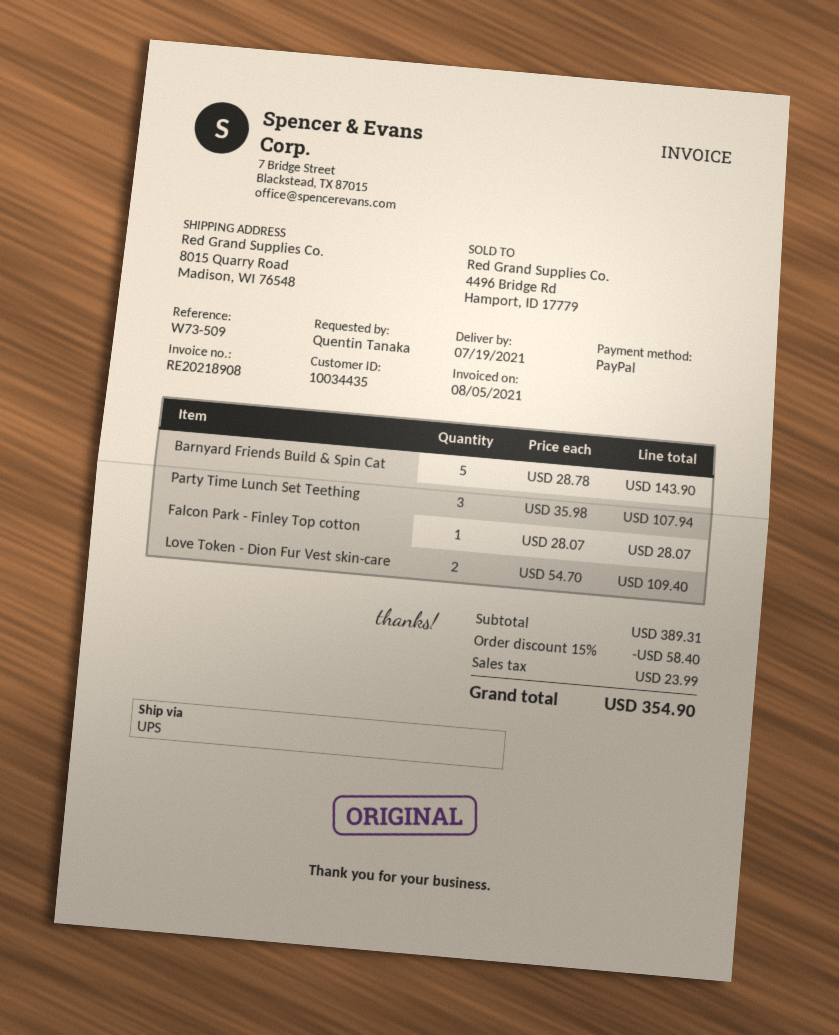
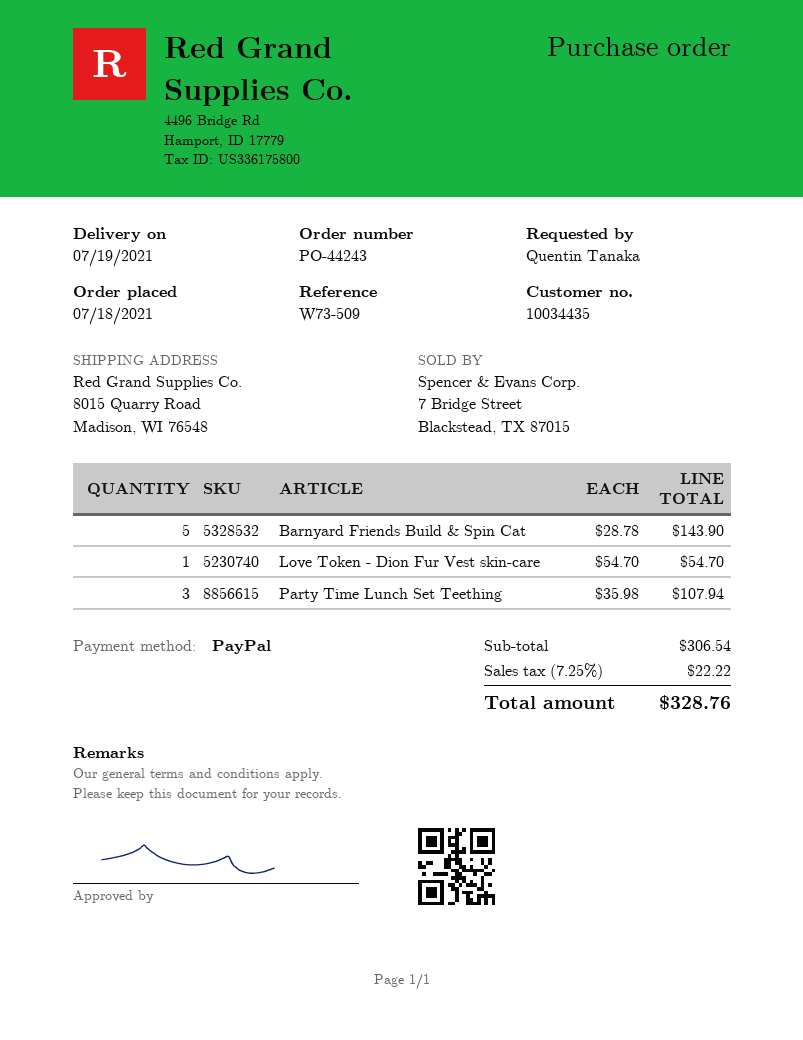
Falcon Park - Finley Top cotton: 1 x 28.07 = 28.07 -> none
Love Token - Dion Fur Vest skin-care: 2 x 54.70 = 109.40 -> 1 x 54.70 = 54.70
subtotal: 389.31 -> 306.54
discount: 15% = 58.40 -> none
tax: 23.99 -> 22.22
total: 354.90 -> 328.76

